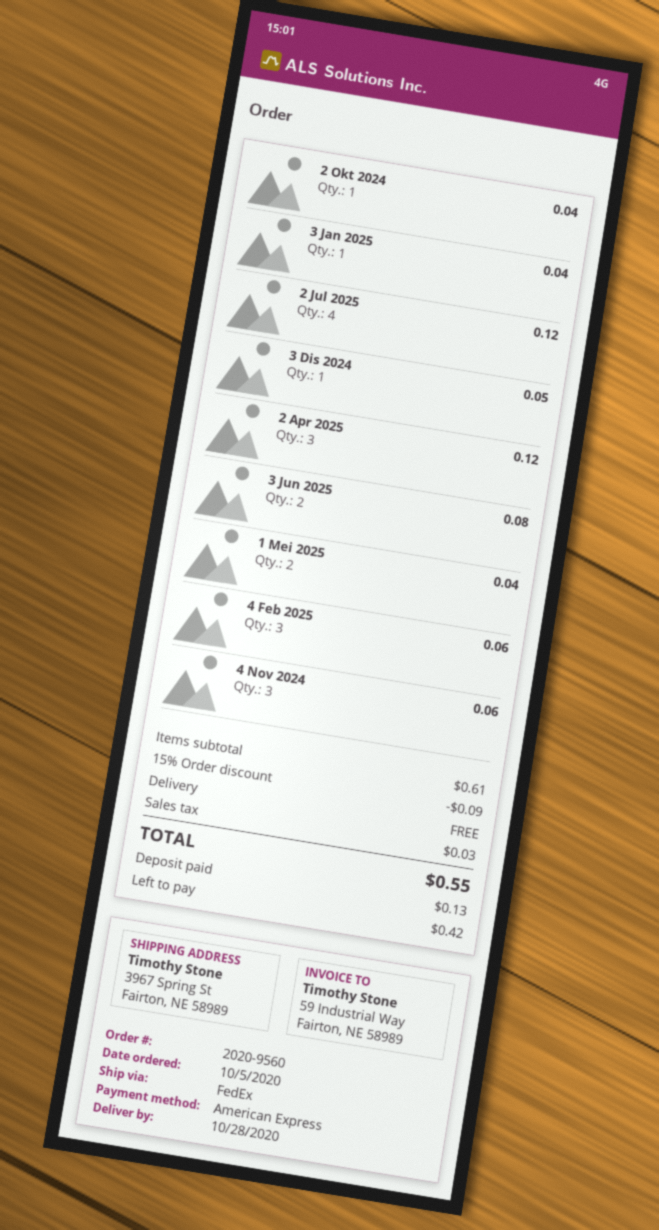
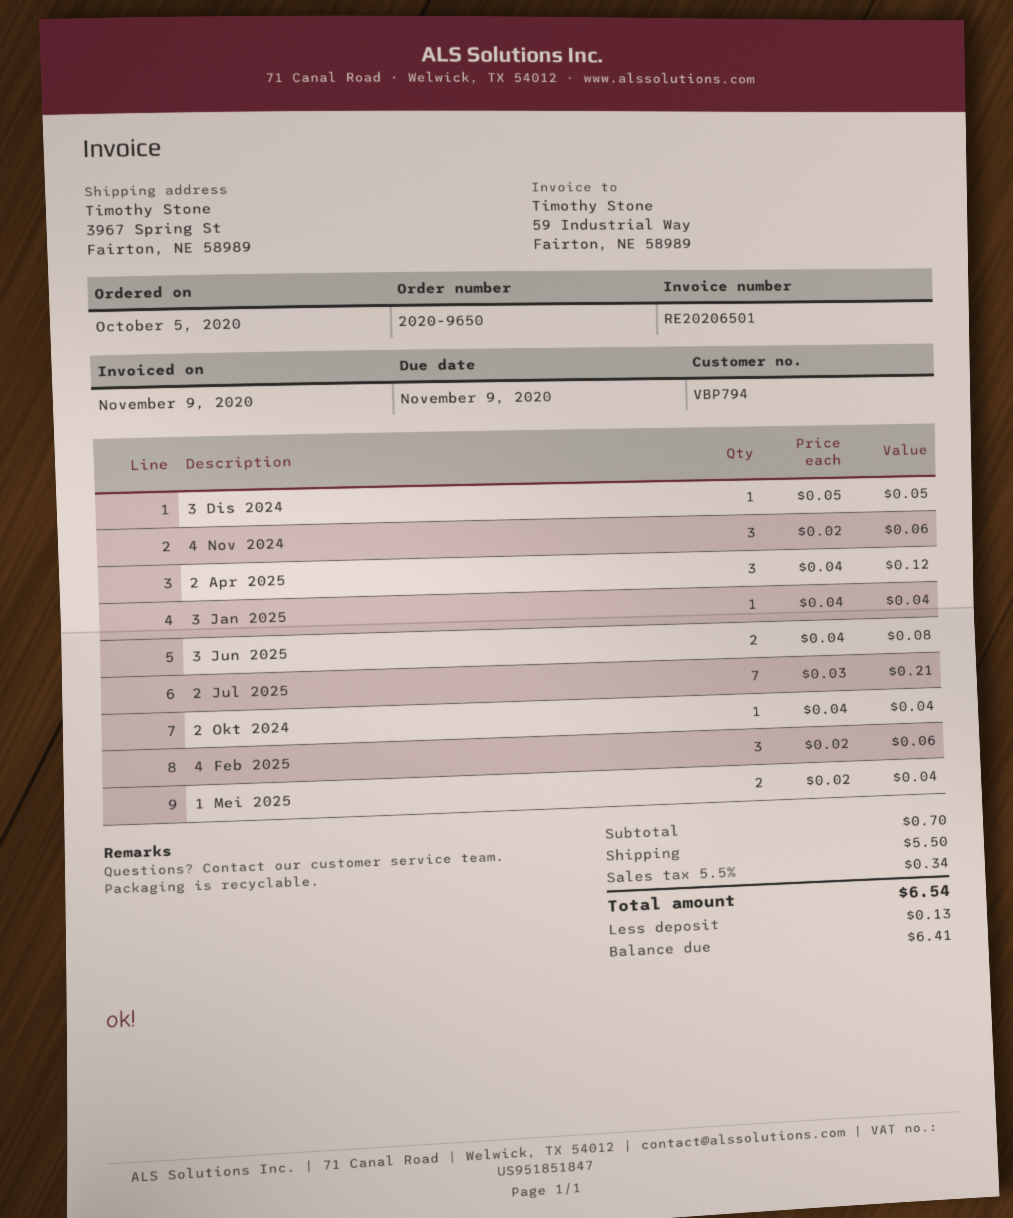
order number: 2020-9560 -> 2020-9650
2 Jul 2025: 4 for 0.12 -> 7 for 0.21
subtotal: 0.61 -> 0.70
discount: 15% = 0.09 -> none
shipping: 0.00 -> 5.50
tax: 0.03 -> 0.34
total: 0.55 -> 6.54
balance: 0.42 -> 6.41

